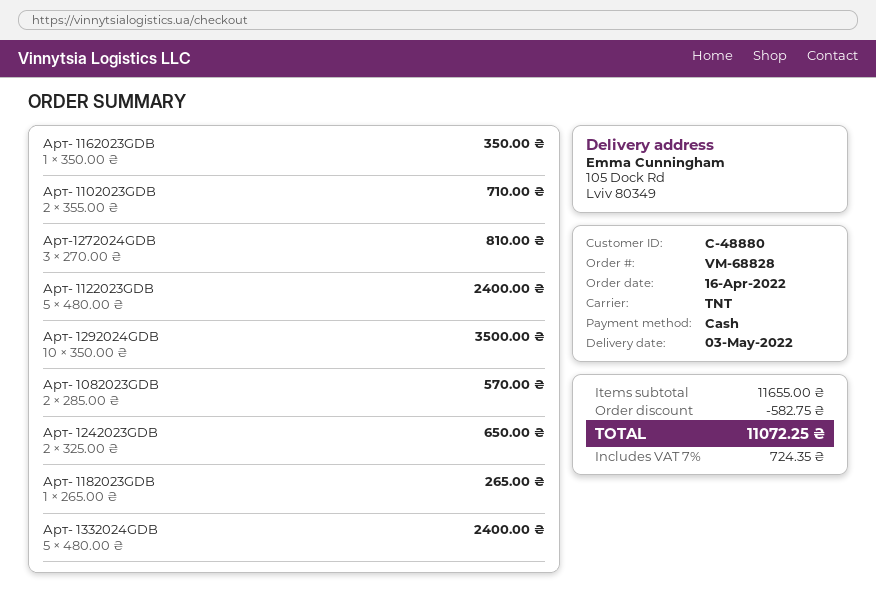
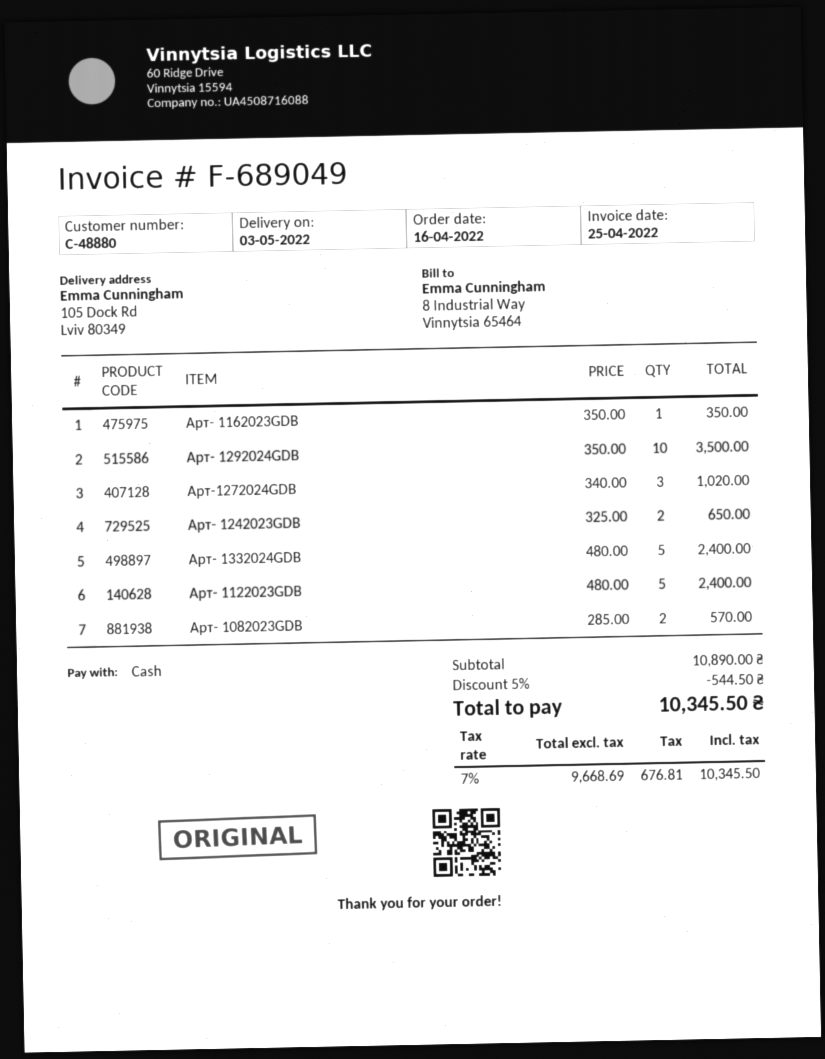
Арт- 1102023GDB: 2 x 355.00 = 710.00 -> none
Арт-1272024GDB: 3 x 270.00 = 810.00 -> 3 x 340.00 = 1020.00
Арт- 1182023GDB: 1 x 265.00 = 265.00 -> none
subtotal: 11655.00 -> 10890.00
discount: 582.75 -> 544.50
tax: 7% = 724.35 -> 7% = 676.81
total: 11072.25 -> 10345.50

